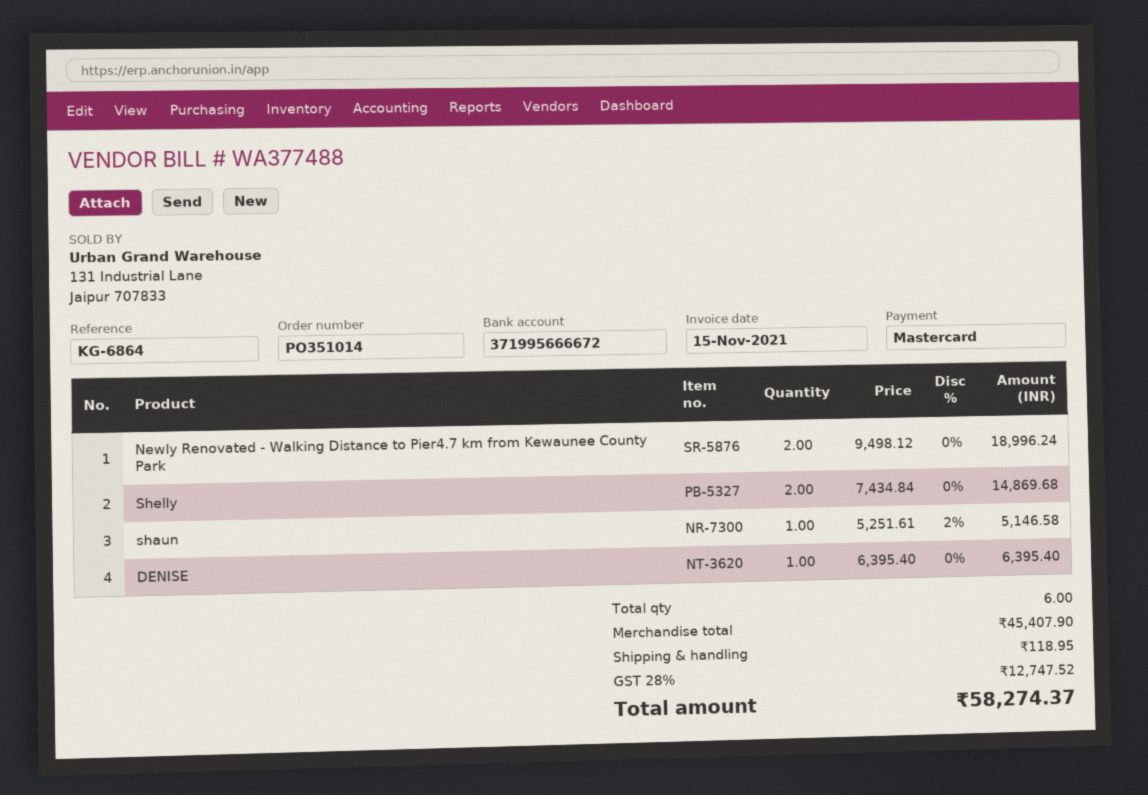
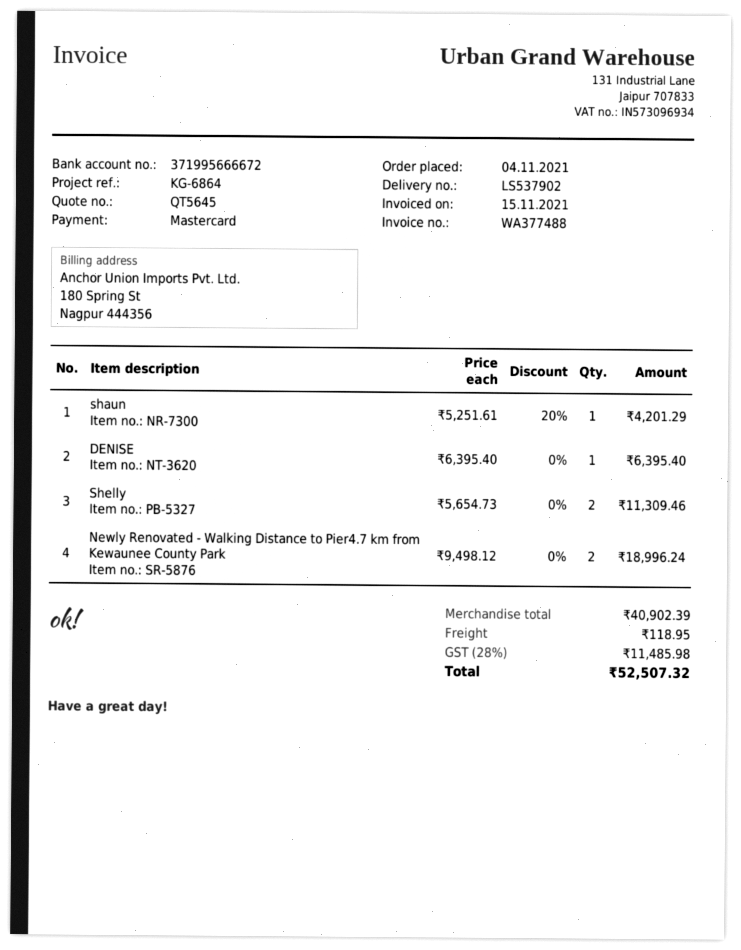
Shelly: 2 x 7434.84 = 14869.68 -> 2 x 5654.73 = 11309.46
shaun: 1 x 5251.61 - 2% = 5146.58 -> 1 x 5251.61 - 20% = 4201.29
subtotal: 45407.90 -> 40902.39
tax: 28% = 12747.52 -> 28% = 11485.98
total: 58274.37 -> 52507.32

